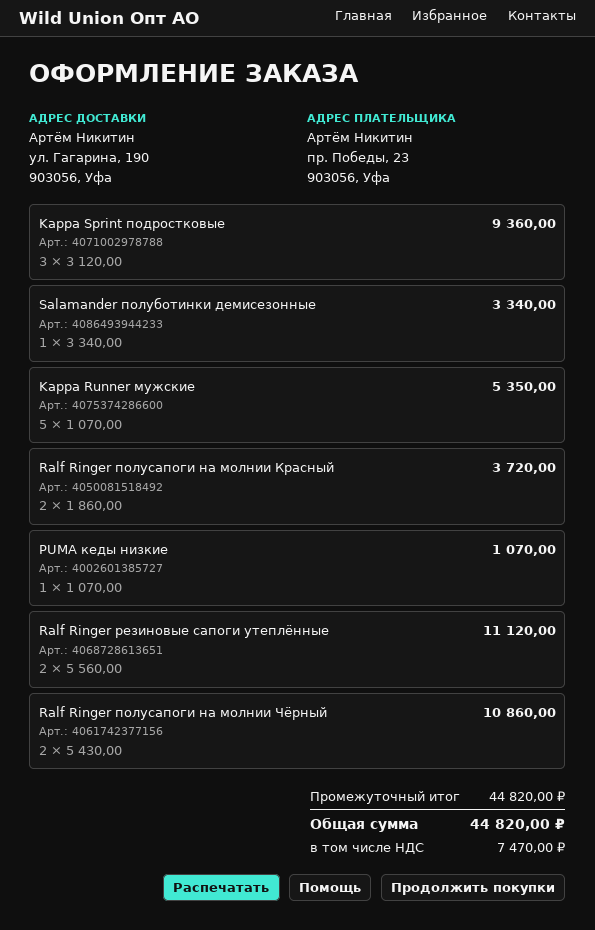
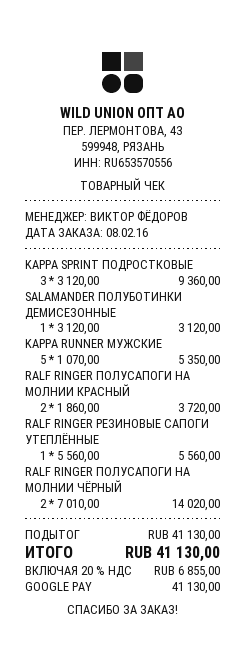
Salamander полуботинки демисезонные: 1 x 3340.00 = 3340.00 -> 1 x 3120.00 = 3120.00
PUMA кеды низкие: 1 x 1070.00 = 1070.00 -> none
Ralf Ringer резиновые сапоги утеплённые: 2 x 5560.00 = 11120.00 -> 1 x 5560.00 = 5560.00
Ralf Ringer полусапоги на молнии Чёрный: 2 x 5430.00 = 10860.00 -> 2 x 7010.00 = 14020.00
subtotal: 44820.00 -> 41130.00
tax: 7470.00 -> 6855.00
total: 44820.00 -> 41130.00

